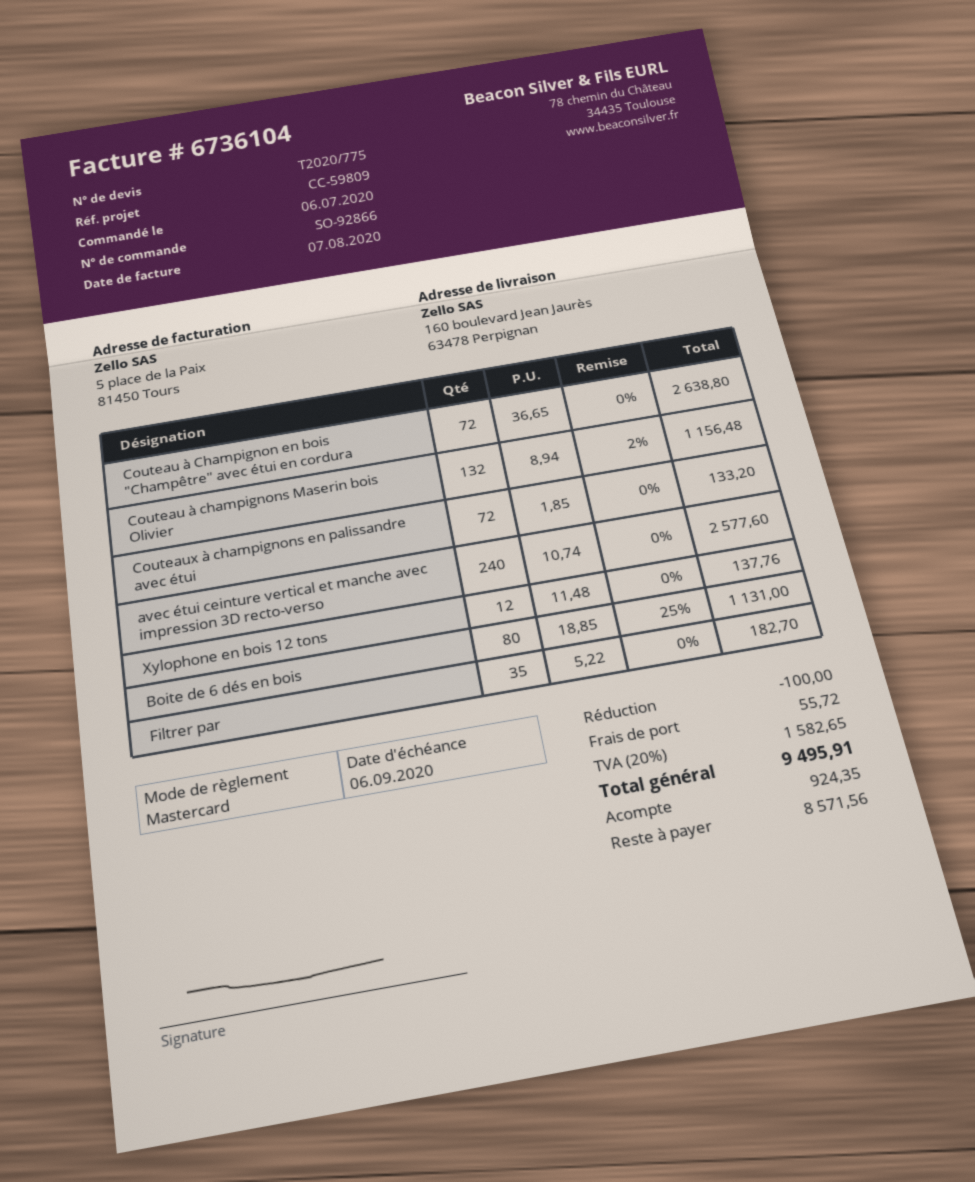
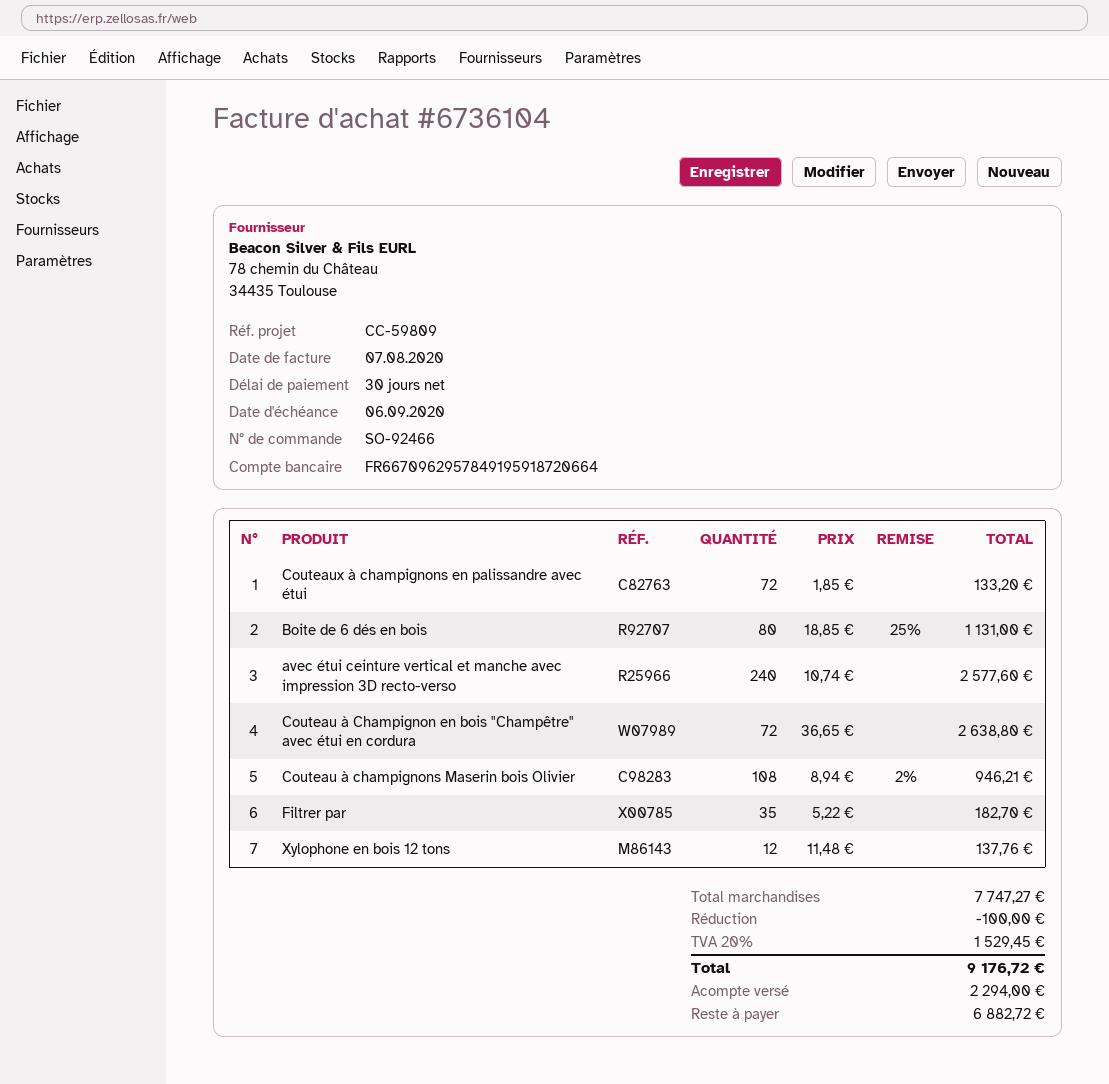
order number: SO-92866 -> SO-92466
Couteau à champignons Maserin bois Olivier: 132 x 8.94 - 2% = 1156.48 -> 108 x 8.94 - 2% = 946.21
shipping: 55.72 -> none
tax: 20% = 1582.65 -> 20% = 1529.45
total: 9495.91 -> 9176.72
deposit: 924.35 -> 2294.00
balance: 8571.56 -> 6882.72

